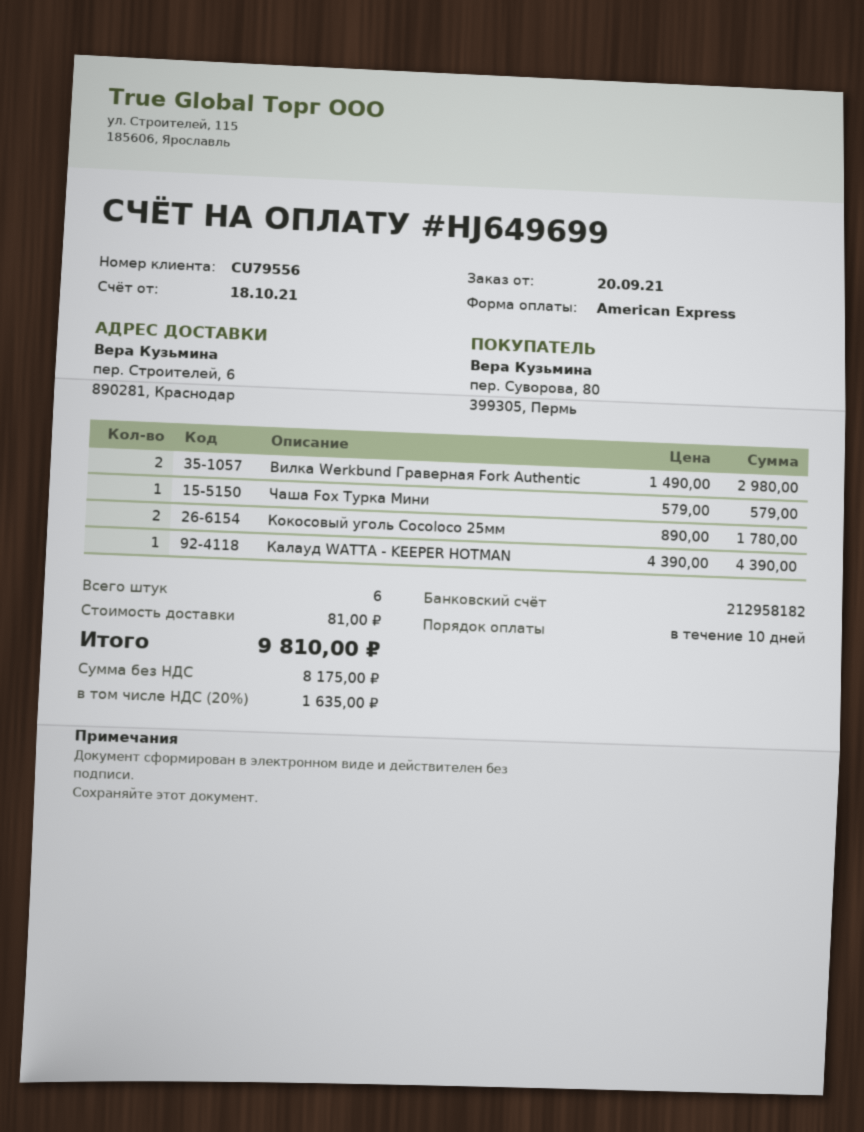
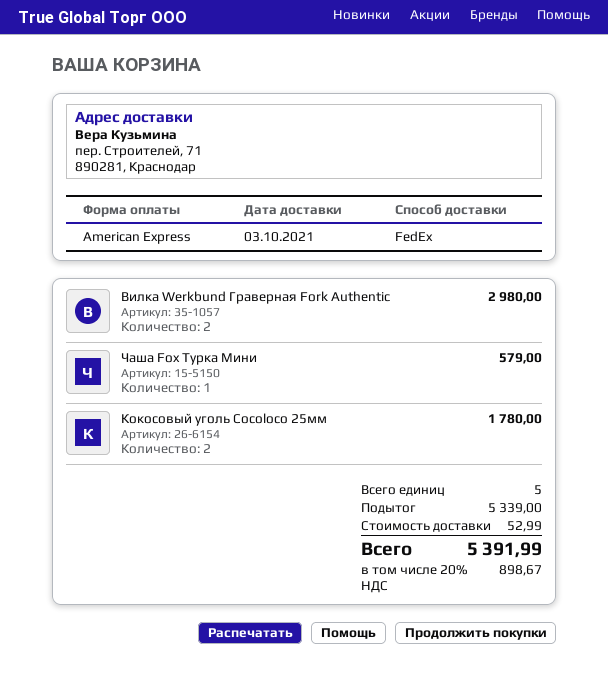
ship to: пер. Строителей, 6, 890281, Краснодар -> пер. Строителей, 71, 890281, Краснодар
Калауд WATTA - KEEPER HOTMAN: 1 for 4390.00 -> none
total quantity: 6 -> 5
shipping: 81.00 -> 52.99
tax: 20% = 1635.00 -> 20% = 898.67
total: 9810.00 -> 5391.99

